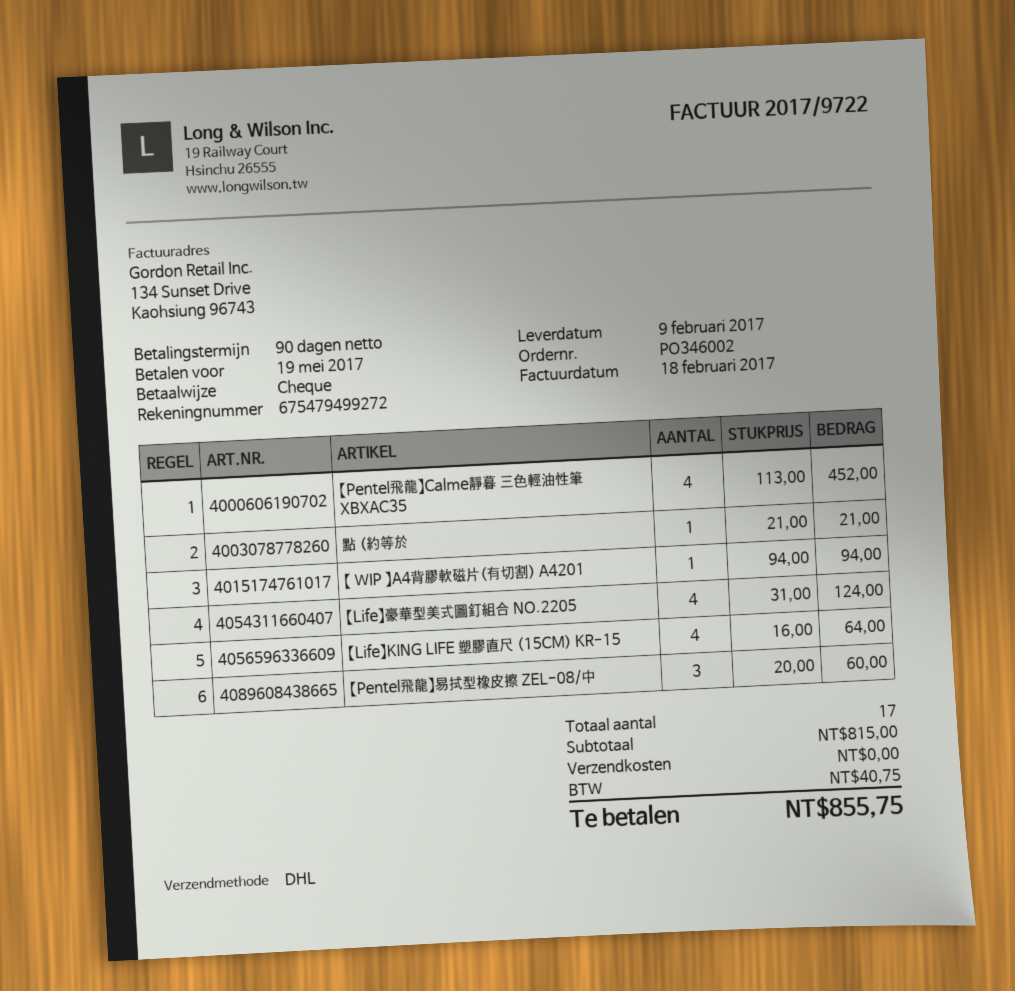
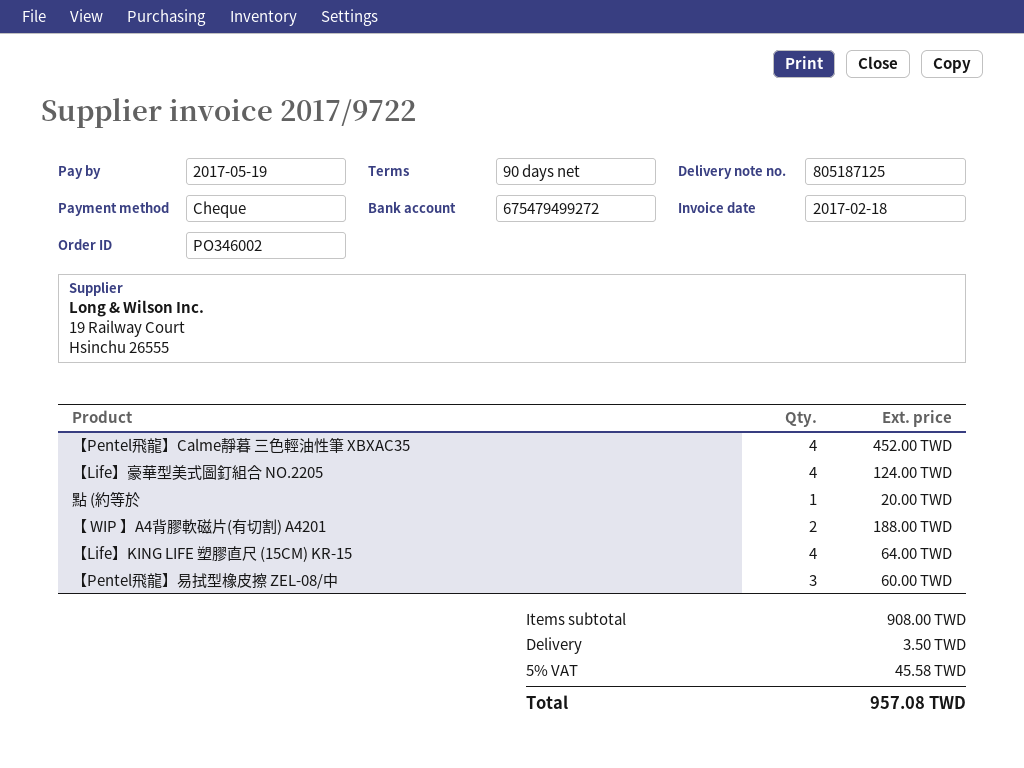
點 (約等於: 1 for 21.00 -> 1 for 20.00
【 WIP 】A4背膠軟磁片(有切割) A4201: 1 for 94.00 -> 2 for 188.00
subtotal: 815.00 -> 908.00
shipping: 0.00 -> 3.50
tax: 40.75 -> 45.58
total: 855.75 -> 957.08

